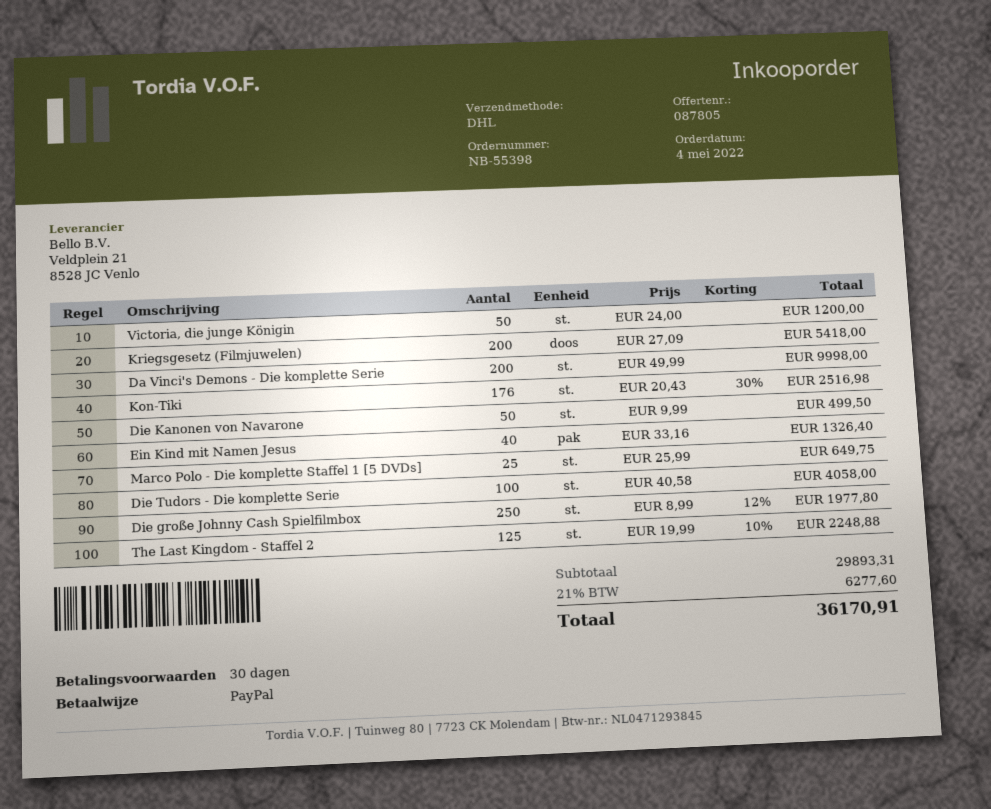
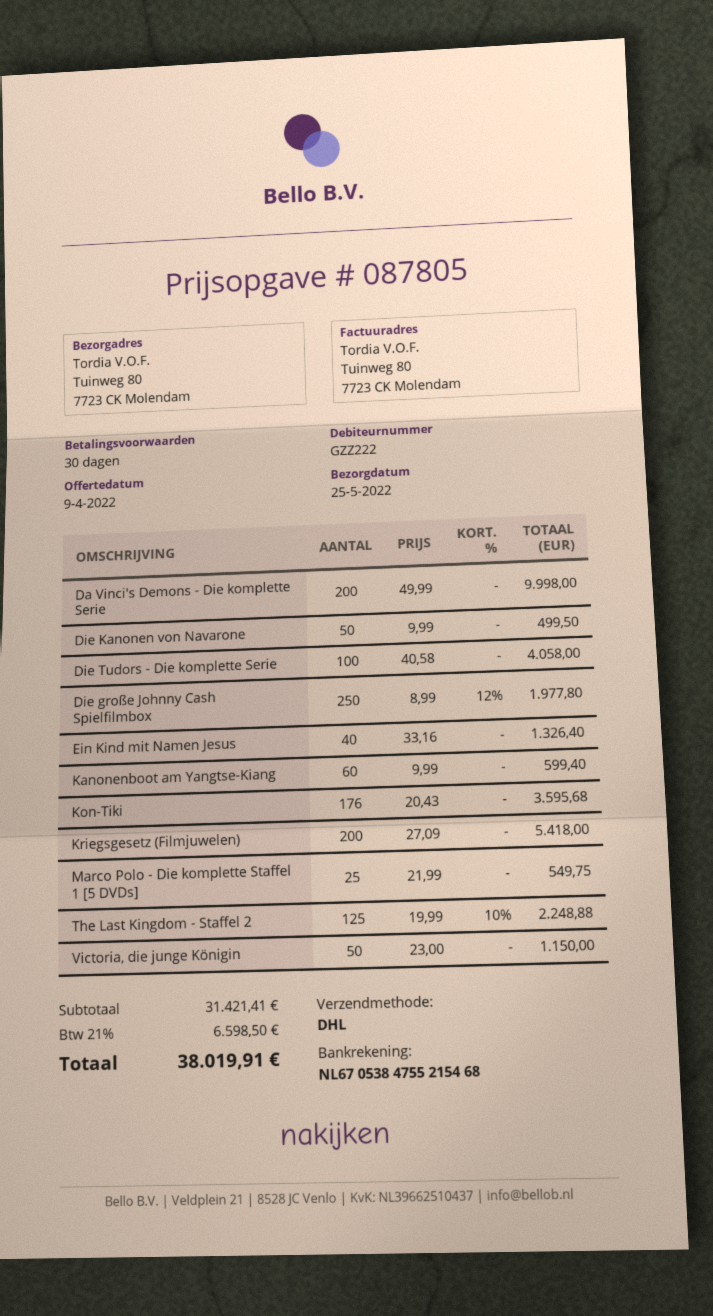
Victoria, die junge Königin: 50 x 24.00 = 1200.00 -> 50 x 23.00 = 1150.00
Kon-Tiki: 176 x 20.43 - 30% = 2516.98 -> 176 x 20.43 = 3595.68
Marco Polo - Die komplette Staffel 1 [5 DVDs]: 25 x 25.99 = 649.75 -> 25 x 21.99 = 549.75
Kanonenboot am Yangtse-Kiang: none -> 60 x 9.99 = 599.40
subtotal: 29893.31 -> 31421.41
tax: 21% = 6277.60 -> 21% = 6598.50
total: 36170.91 -> 38019.91

